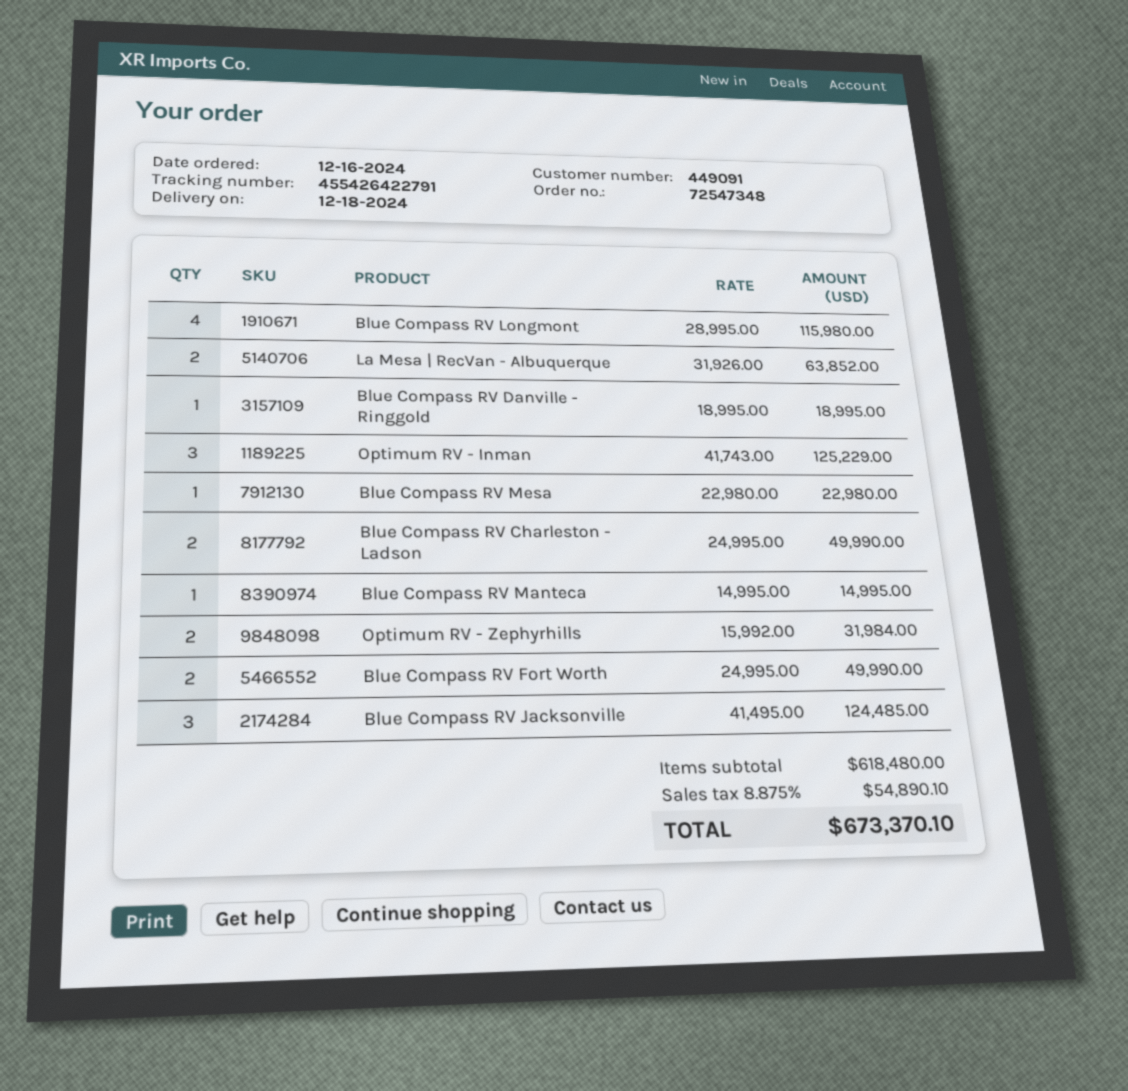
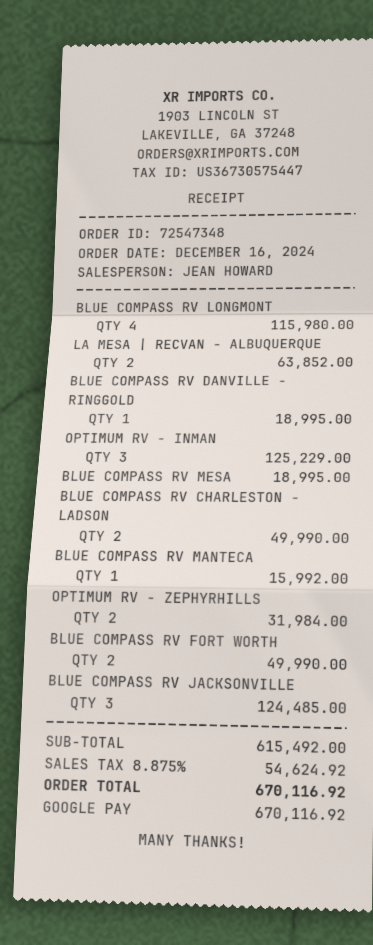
Blue Compass RV Mesa: 1 for 22980.00 -> 1 for 18995.00
Blue Compass RV Manteca: 1 for 14995.00 -> 1 for 15992.00
subtotal: 618480.00 -> 615492.00
tax: 8.875% = 54890.10 -> 8.875% = 54624.92
total: 673370.10 -> 670116.92

